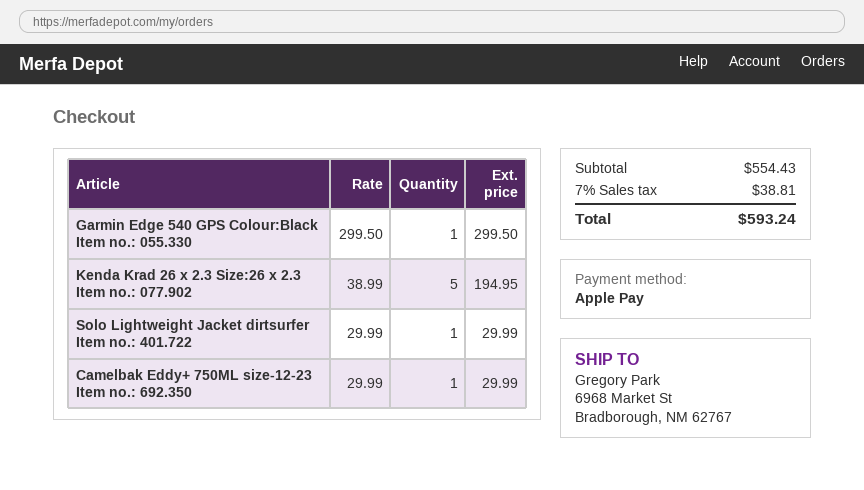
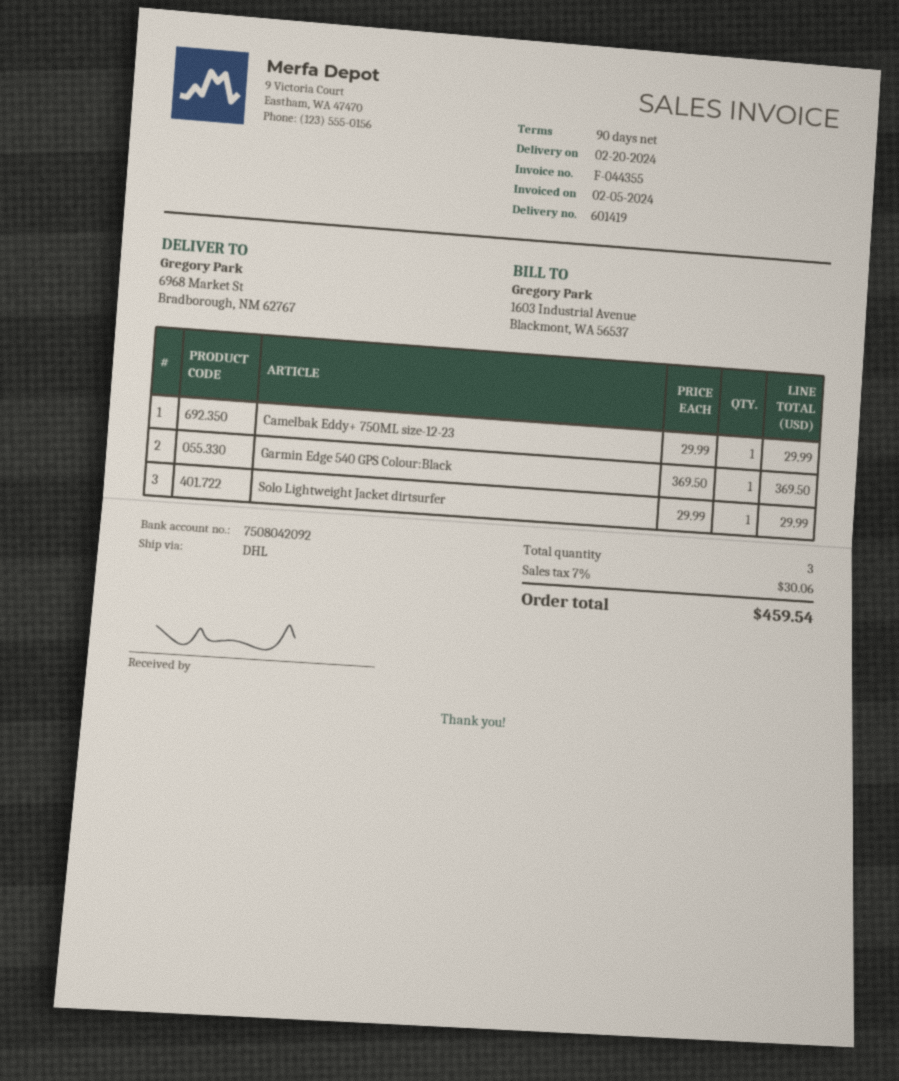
Garmin Edge 540 GPS Colour:Black: 1 x 299.50 = 299.50 -> 1 x 369.50 = 369.50
Kenda Krad 26 x 2.3 Size:26 x 2.3: 5 x 38.99 = 194.95 -> none
tax: 7% = 38.81 -> 7% = 30.06
total: 593.24 -> 459.54

